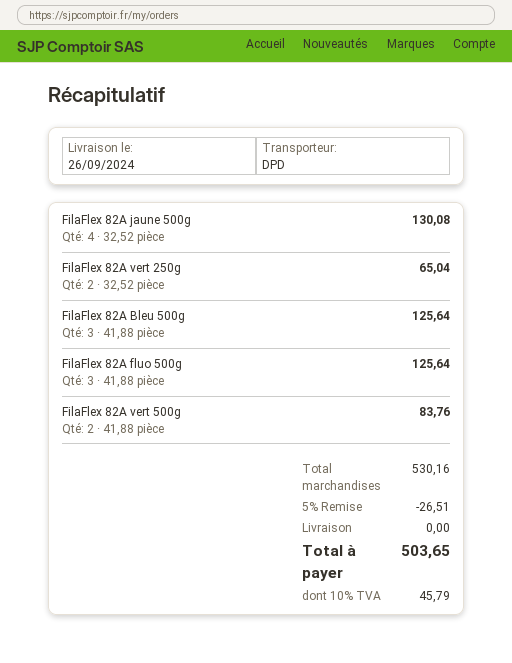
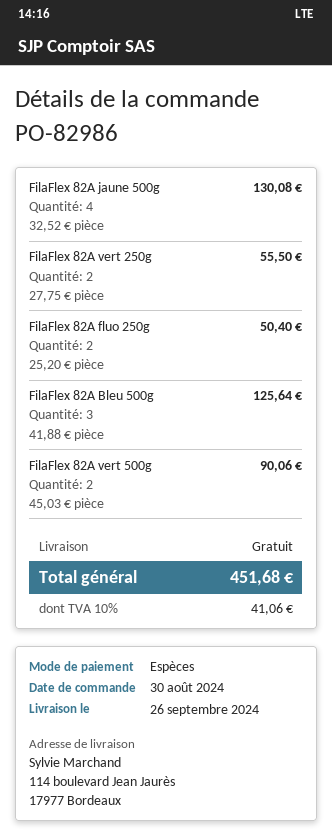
FilaFlex 82A vert 250g: 2 x 32.52 = 65.04 -> 2 x 27.75 = 55.50
FilaFlex 82A fluo 500g: 3 x 41.88 = 125.64 -> none
FilaFlex 82A vert 500g: 2 x 41.88 = 83.76 -> 2 x 45.03 = 90.06
FilaFlex 82A fluo 250g: none -> 2 x 25.20 = 50.40
discount: 5% = 26.51 -> none
tax: 10% = 45.79 -> 10% = 41.06
total: 503.65 -> 451.68

